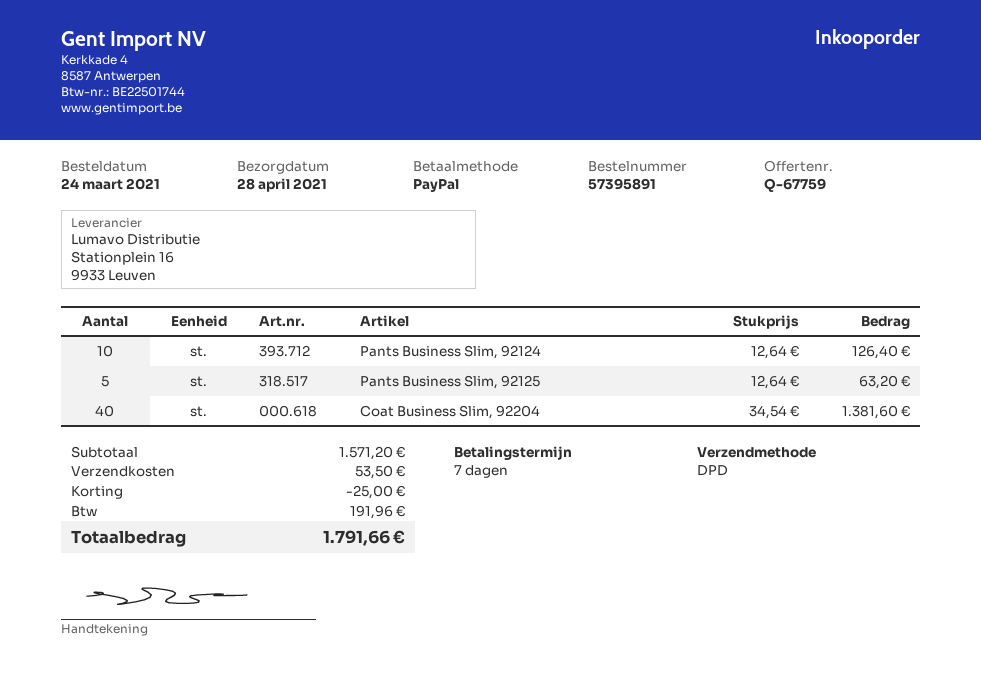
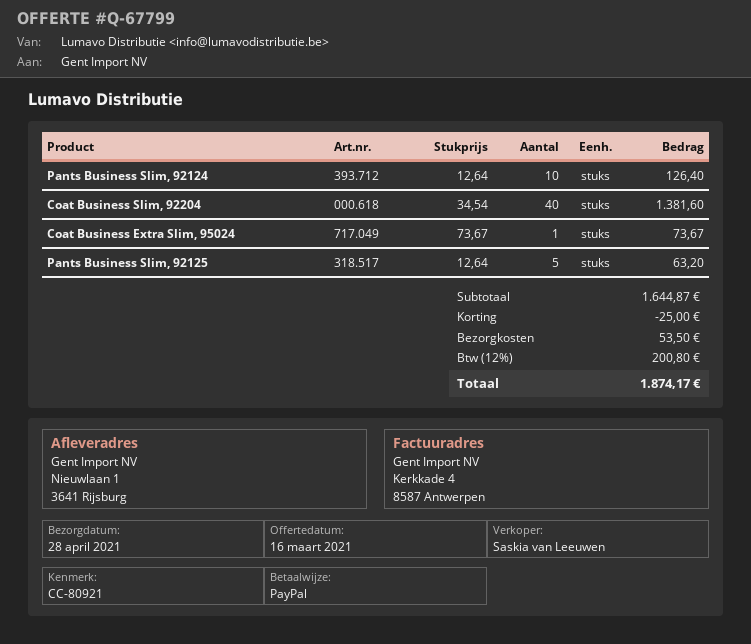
quote number: Q-67759 -> Q-67799
Coat Business Extra Slim, 95024: none -> 1 x 73.67 = 73.67
subtotal: 1571.20 -> 1644.87
tax: 191.96 -> 200.80
total: 1791.66 -> 1874.17

